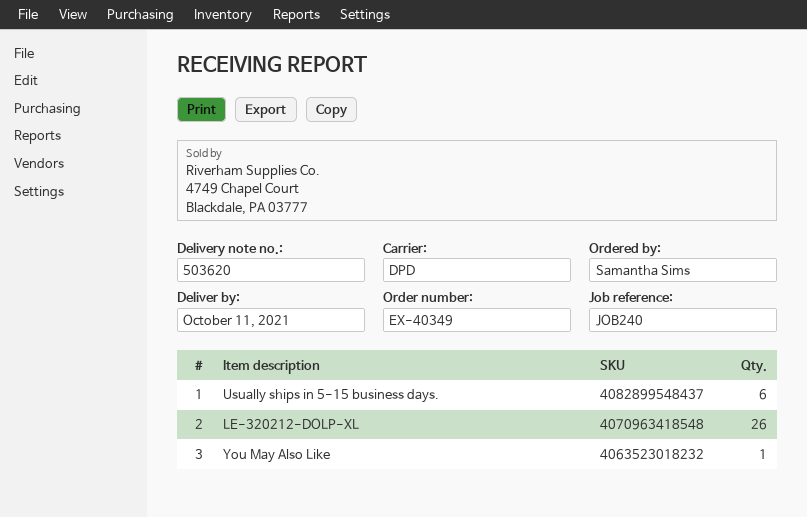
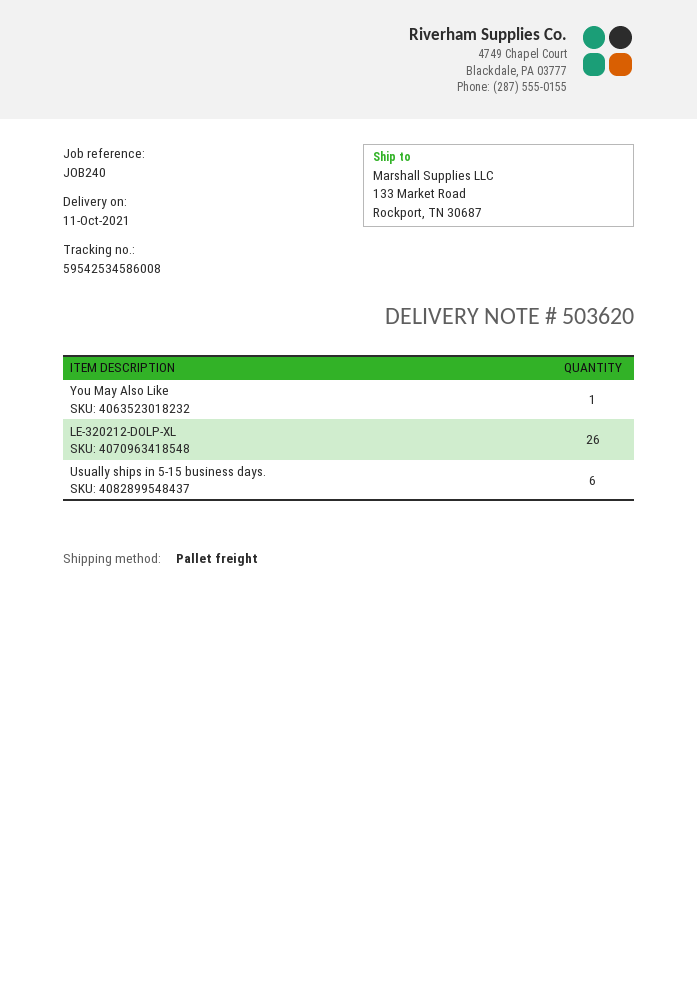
shipping method: DPD -> pallet freight

